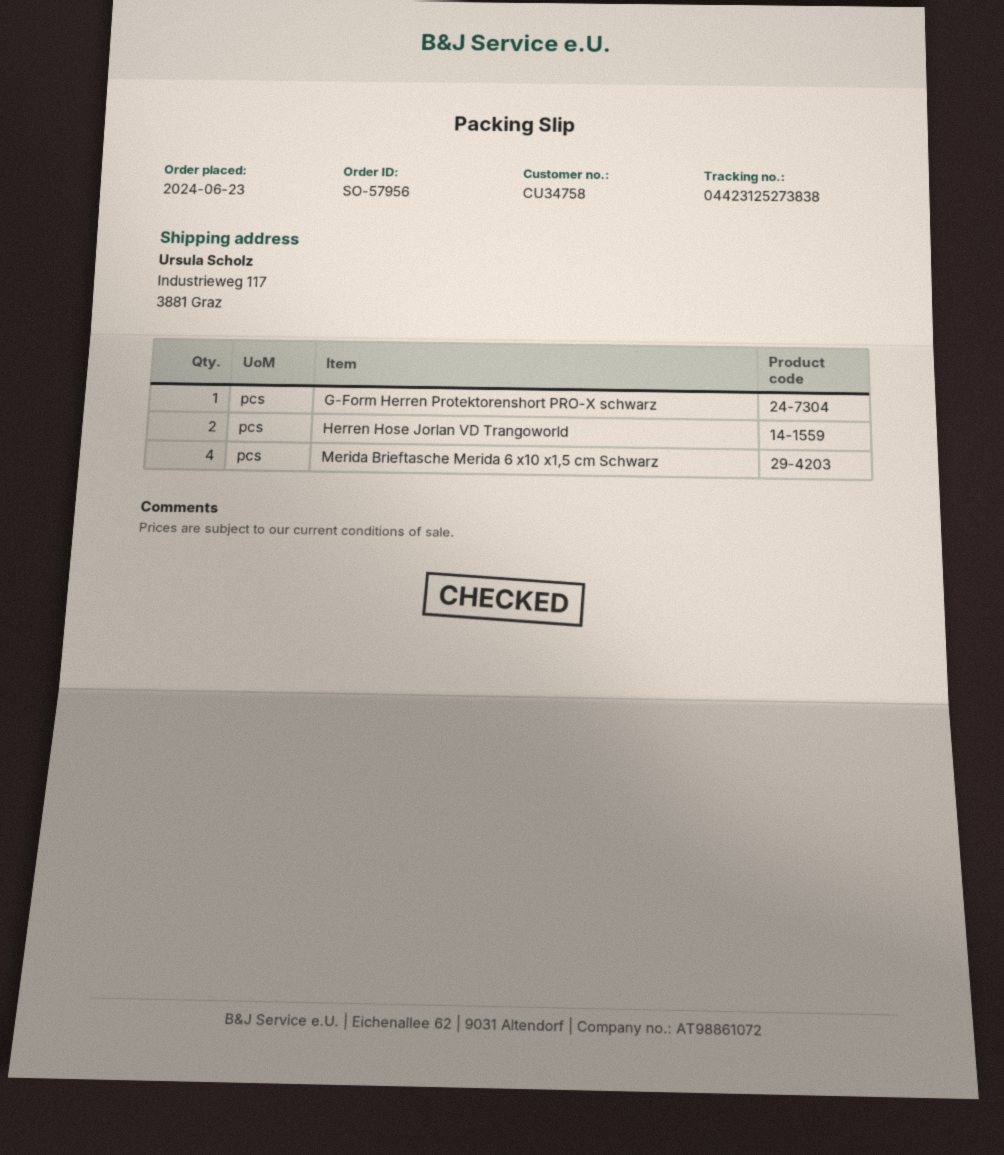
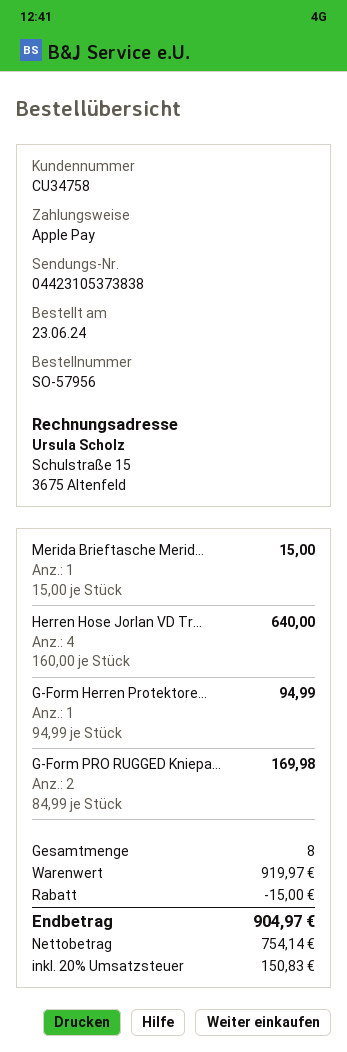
tracking number: 04423125273838 -> 04423105373838
Herren Hose Jorlan VD Trangoworld: 2 -> 4
Merida Brieftasche Merida 6 x10 x1,5 cm Schwarz: 4 -> 1
G-Form PRO RUGGED Kniepa...: none -> 2

